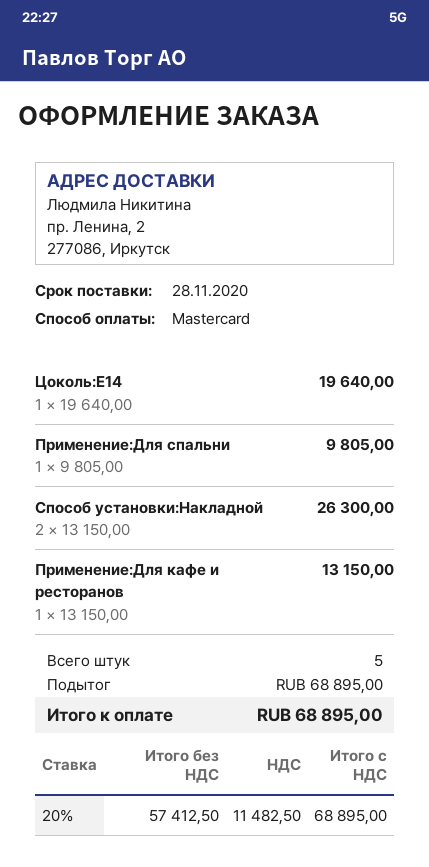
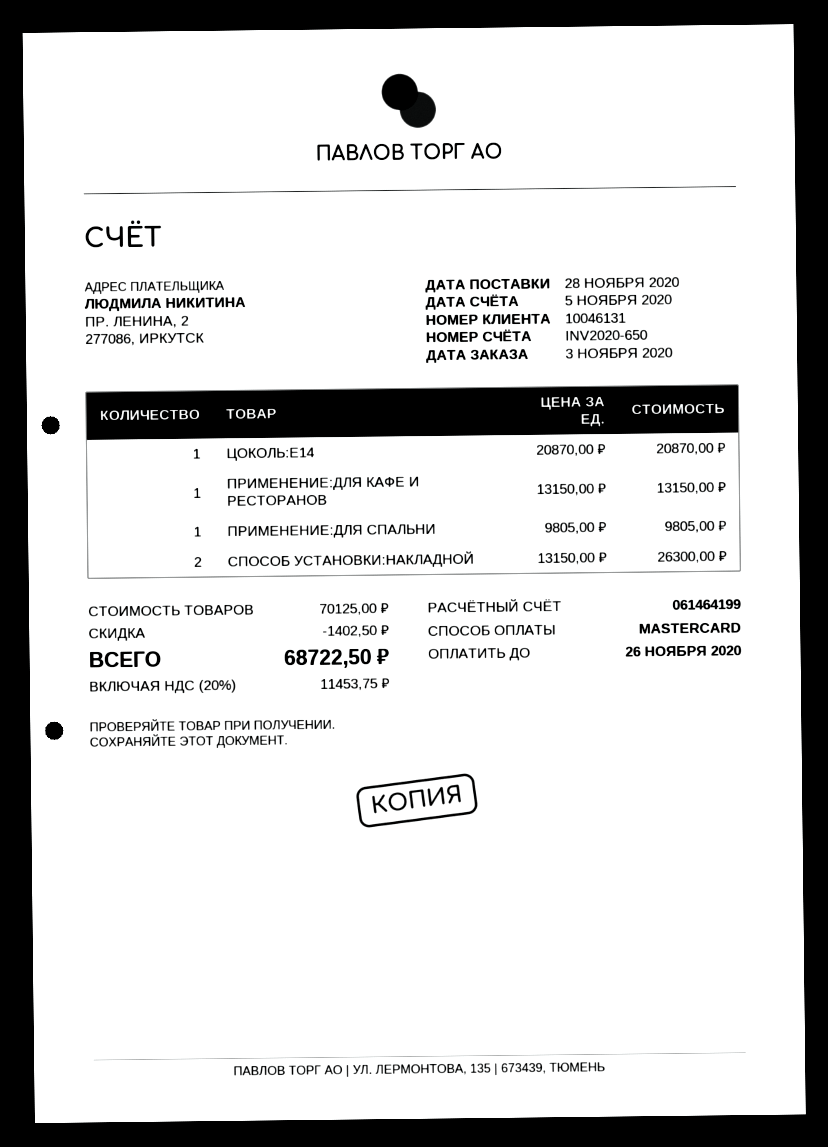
Цоколь:E14: 1 x 19640.00 = 19640.00 -> 1 x 20870.00 = 20870.00
subtotal: 68895.00 -> 70125.00
discount: none -> 1402.50
tax: 20% = 11482.50 -> 20% = 11453.75
total: 68895.00 -> 68722.50

